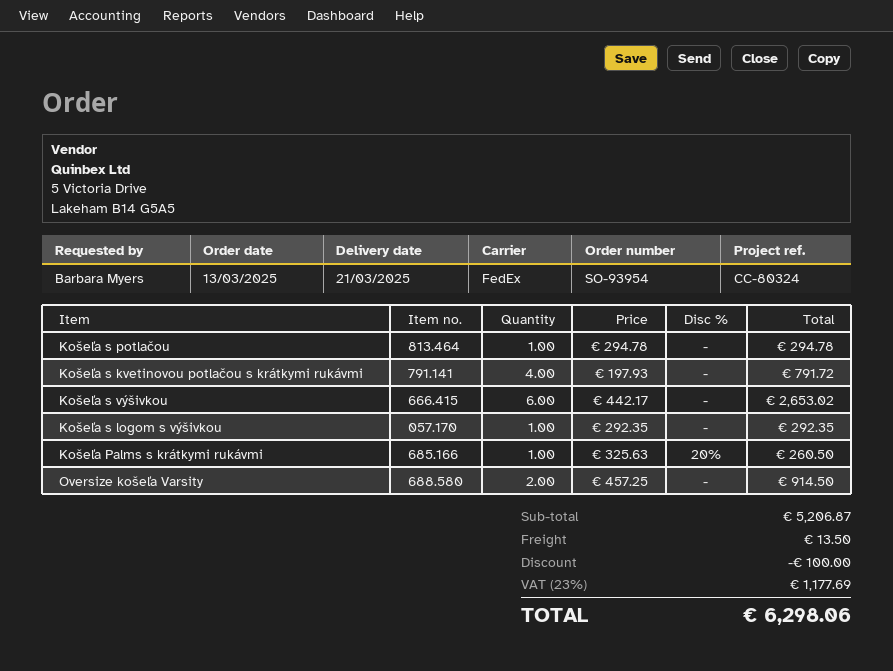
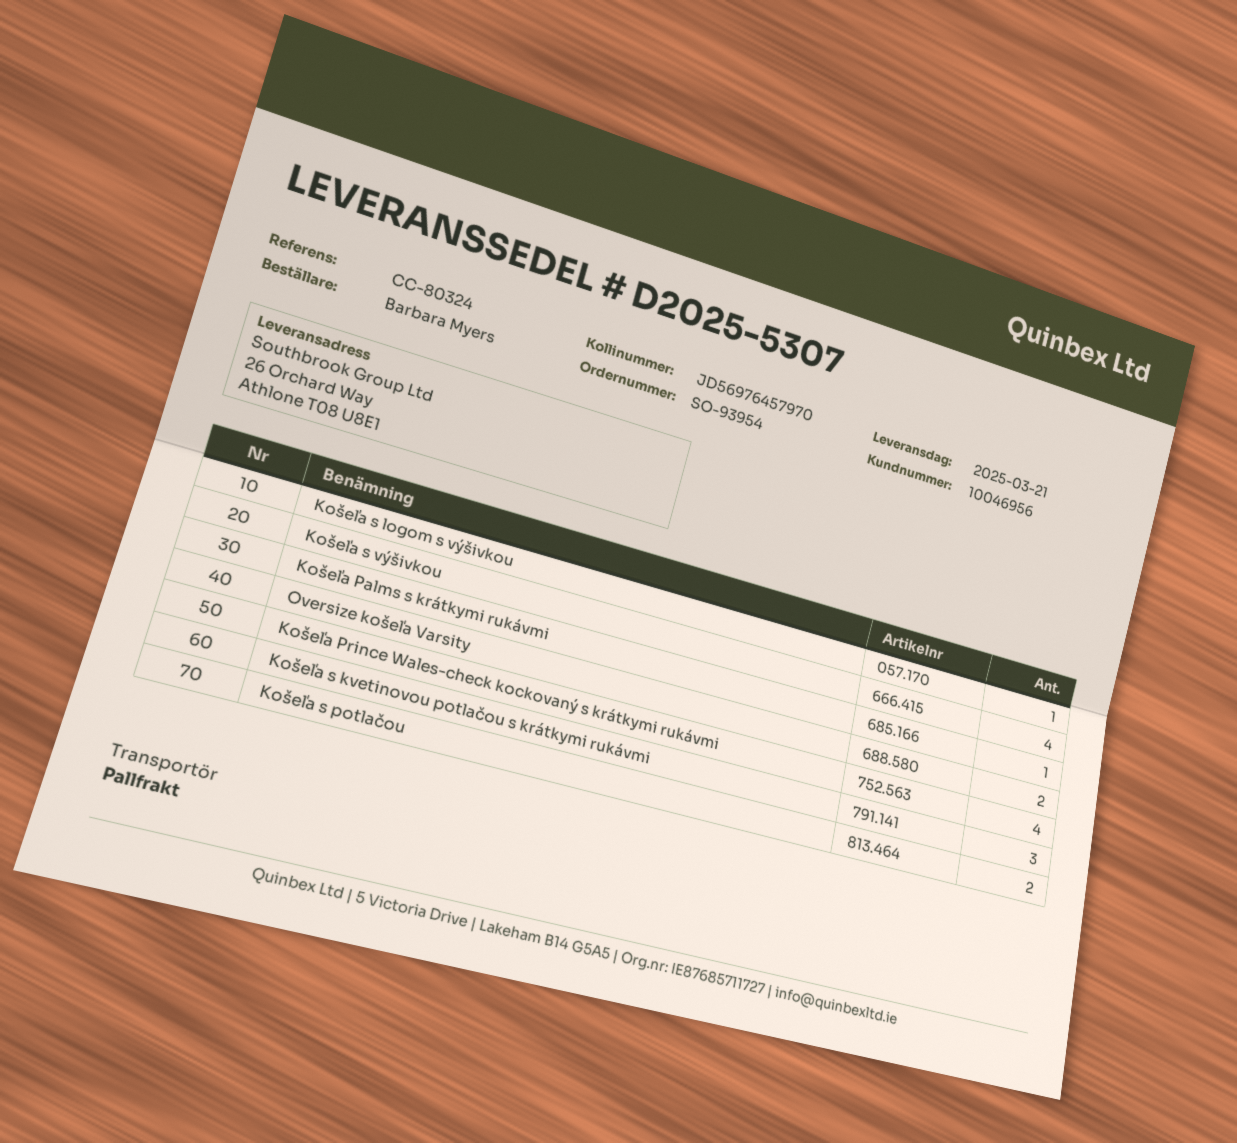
shipping method: FedEx -> pallet freight
Košeľa s potlačou: 1 -> 2
Košeľa s kvetinovou potlačou s krátkymi rukávmi: 4 -> 3
Košeľa s výšivkou: 6 -> 4
Košeľa Prince Wales-check kockovaný s krátkymi rukávmi: none -> 4

